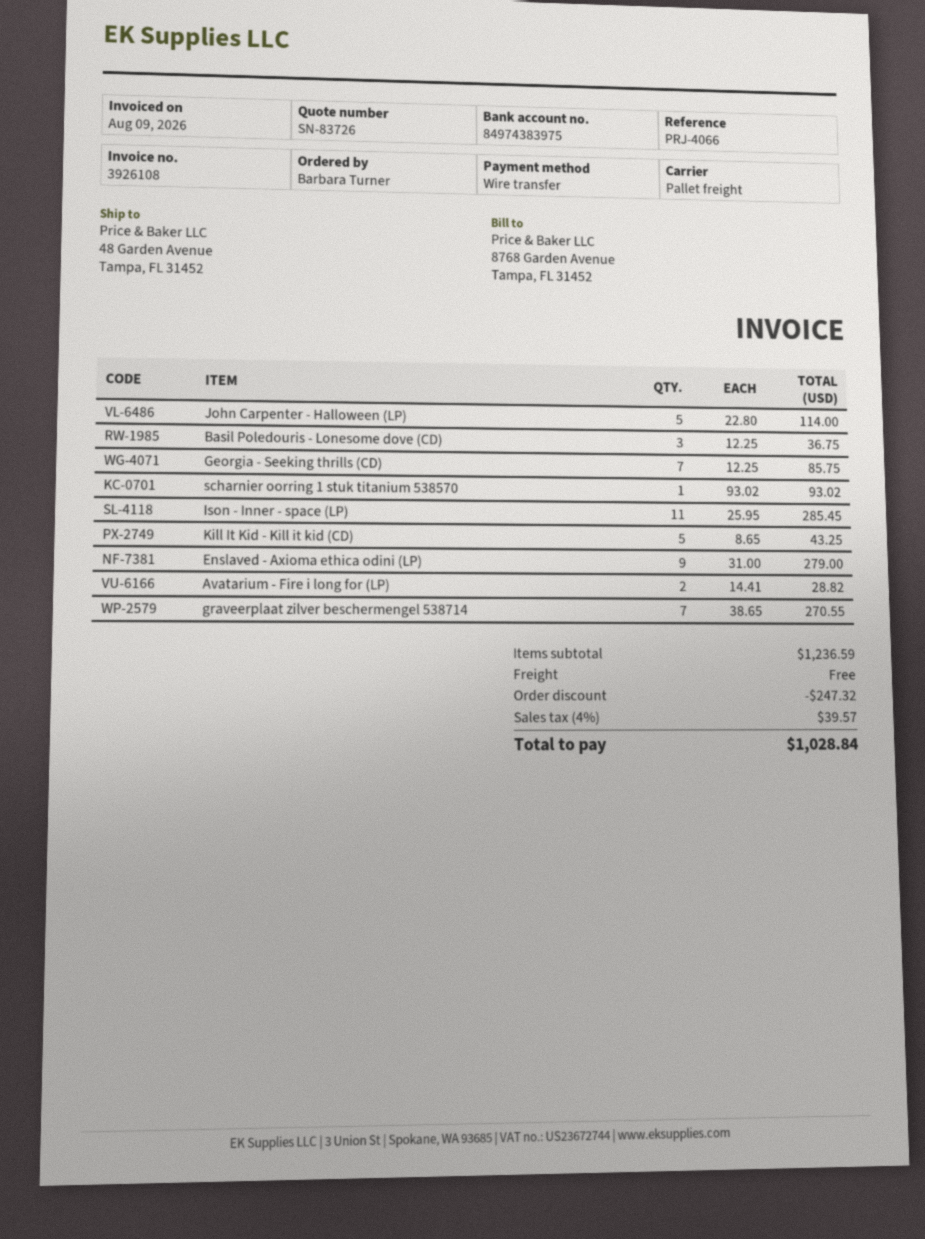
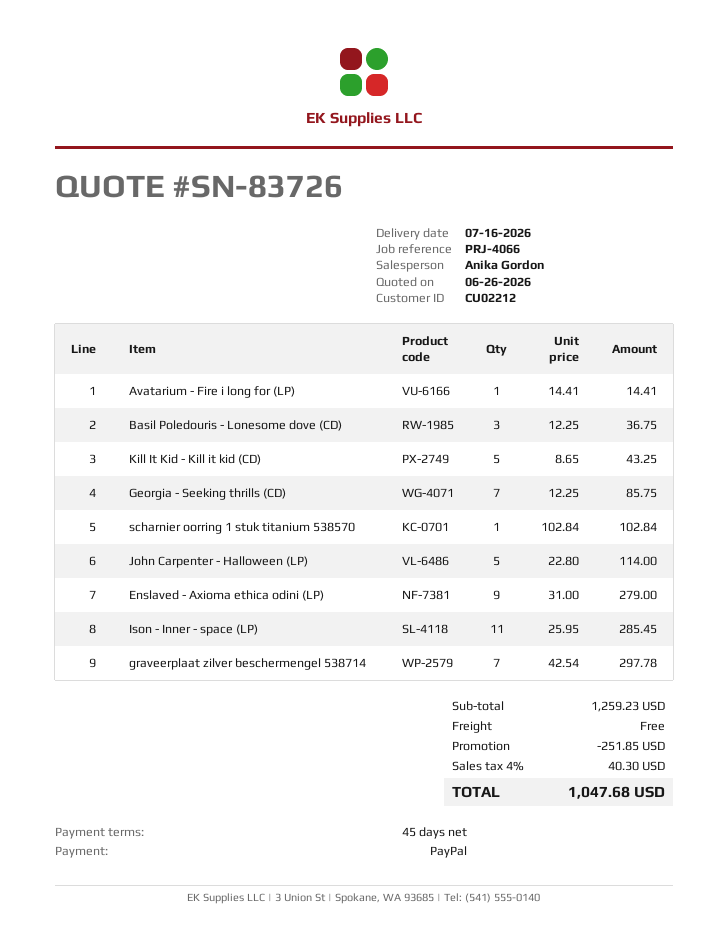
payment method: bank transfer -> PayPal
scharnier oorring 1 stuk titanium 538570: 1 x 93.02 = 93.02 -> 1 x 102.84 = 102.84
Avatarium - Fire i long for (LP): 2 x 14.41 = 28.82 -> 1 x 14.41 = 14.41
graveerplaat zilver beschermengel 538714: 7 x 38.65 = 270.55 -> 7 x 42.54 = 297.78
subtotal: 1236.59 -> 1259.23
discount: 247.32 -> 251.85
tax: 4% = 39.57 -> 4% = 40.30
total: 1028.84 -> 1047.68

